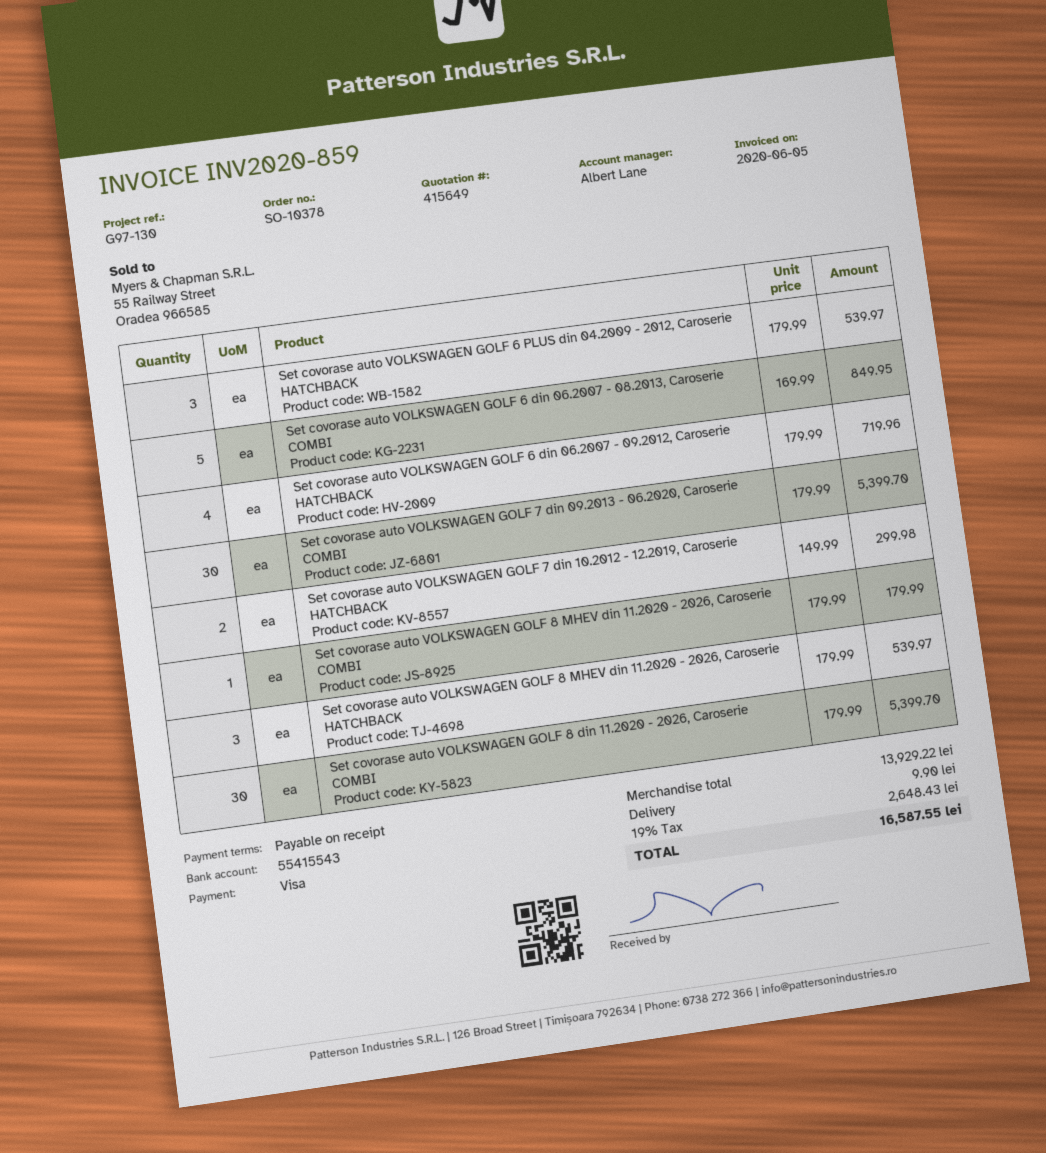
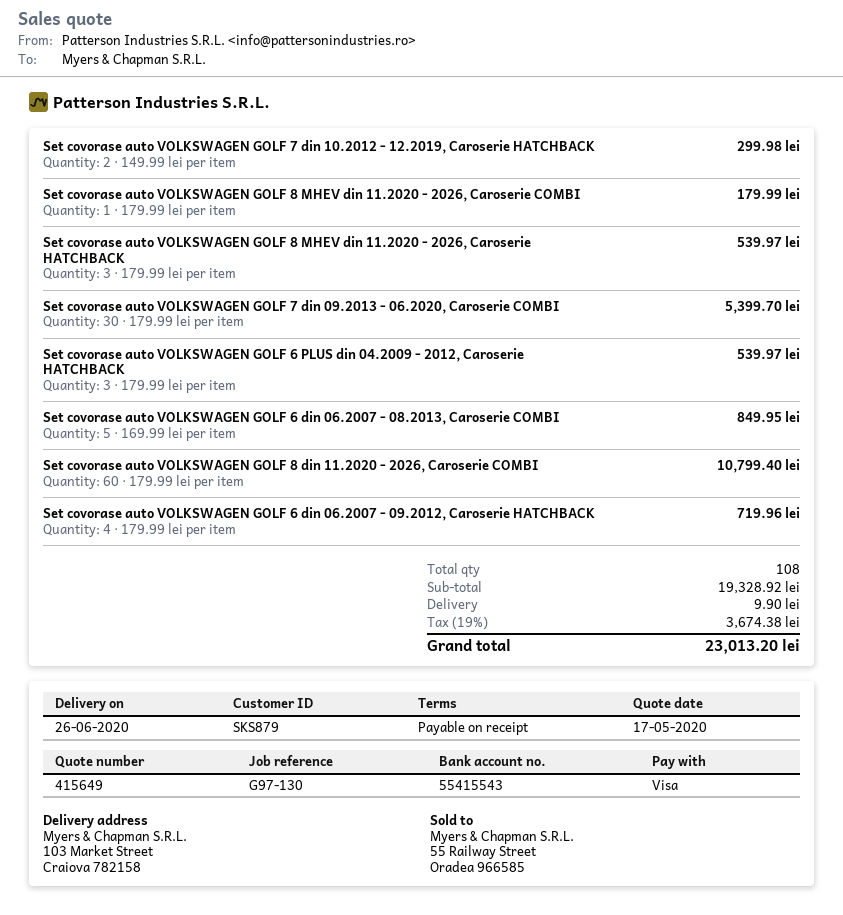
Set covorase auto VOLKSWAGEN GOLF 8 din 11.2020 - 2026, Caroserie COMBI: 30 x 179.99 = 5399.70 -> 60 x 179.99 = 10799.40
subtotal: 13929.22 -> 19328.92
tax: 19% = 2648.43 -> 19% = 3674.38
total: 16587.55 -> 23013.20

